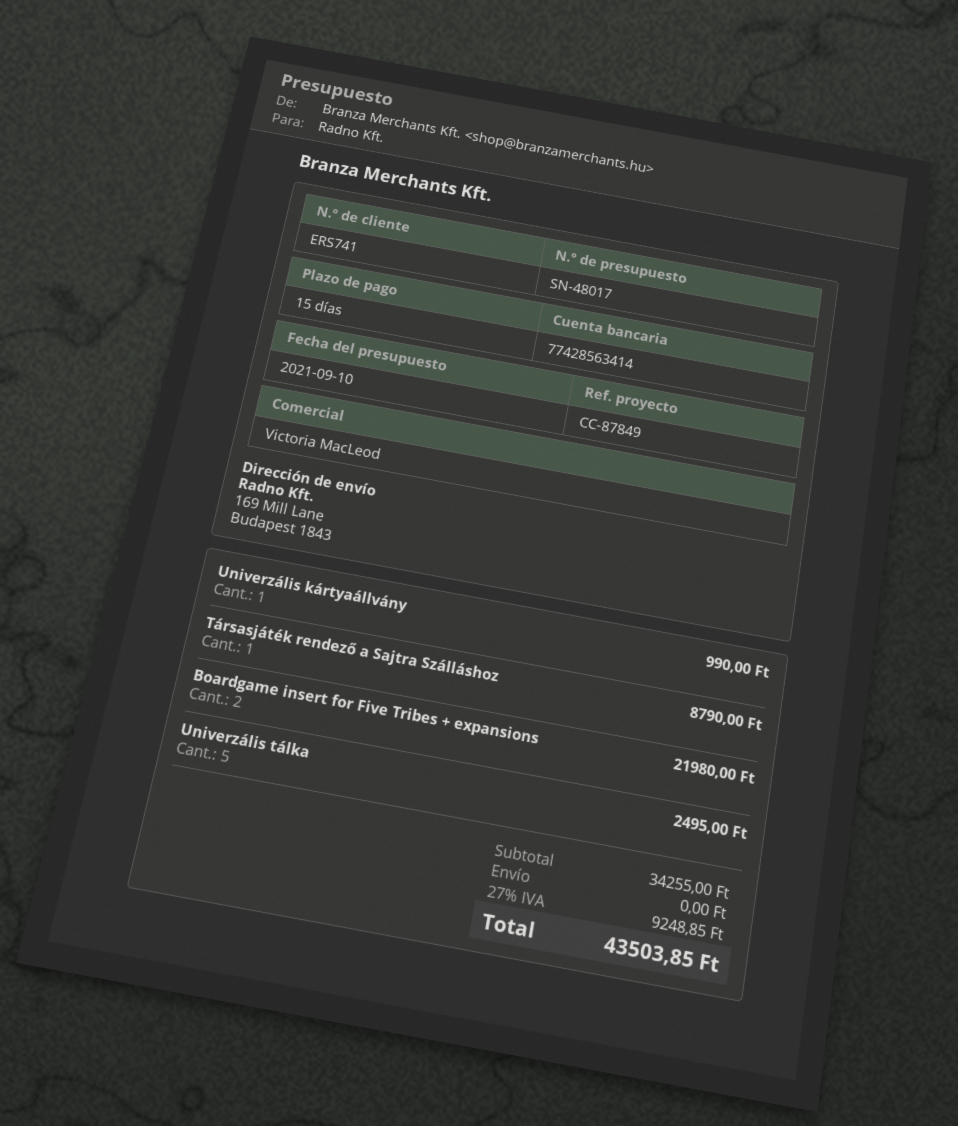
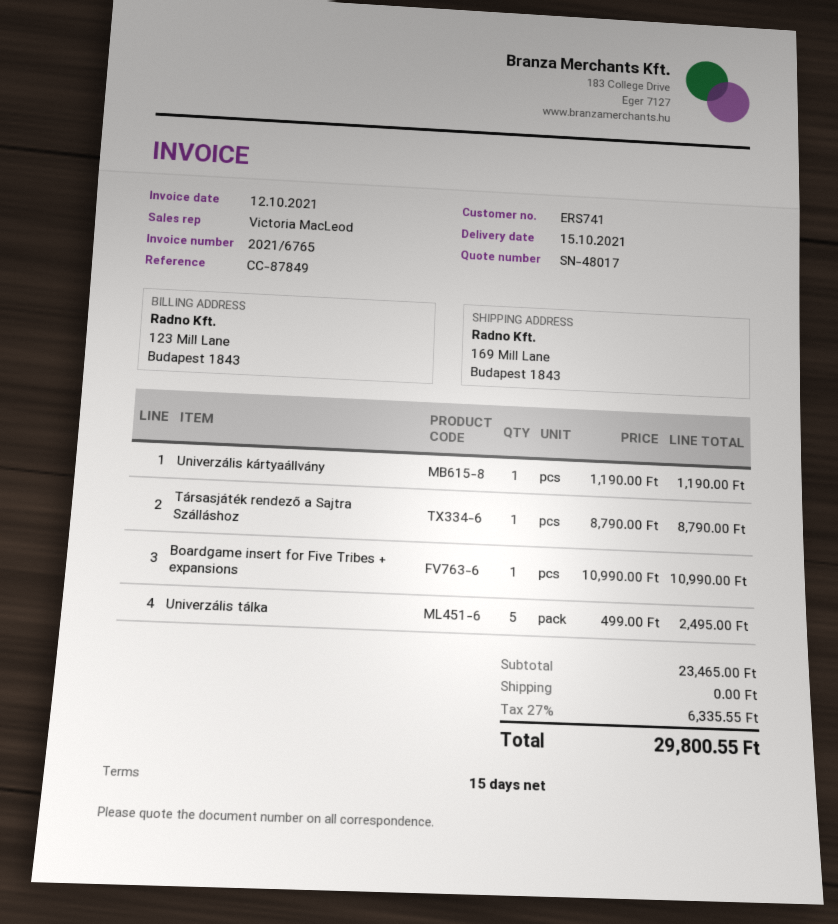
Univerzális kártyaállvány: 1 for 990.00 -> 1 for 1190.00
Boardgame insert for Five Tribes + expansions: 2 for 21980.00 -> 1 for 10990.00
subtotal: 34255.00 -> 23465.00
tax: 27% = 9248.85 -> 27% = 6335.55
total: 43503.85 -> 29800.55

